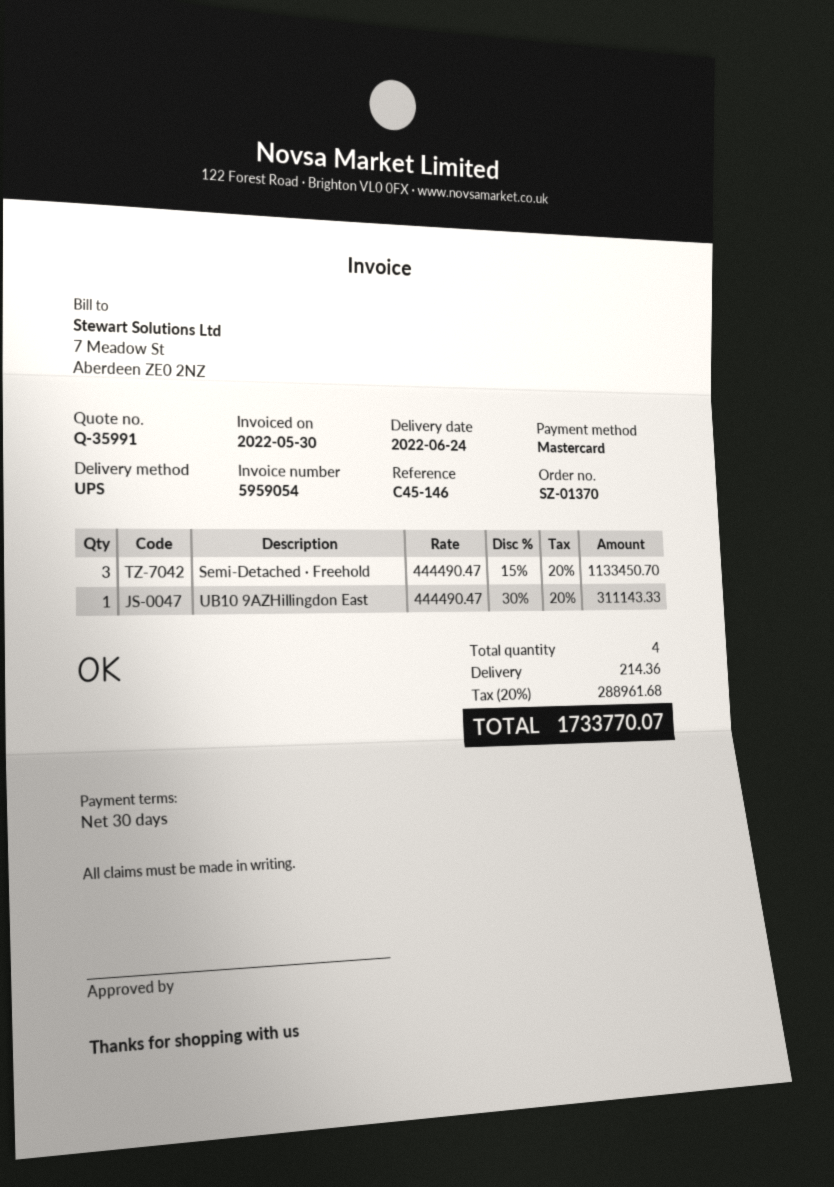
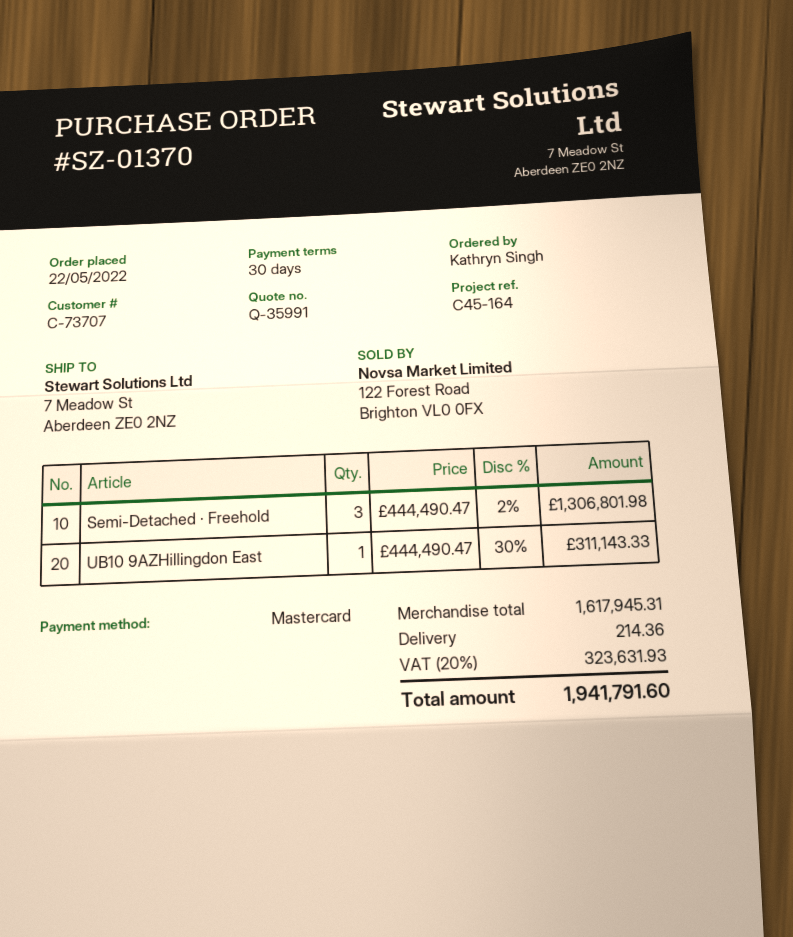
reference: C45-146 -> C45-164
Semi-Detached · Freehold: 3 x 444490.47 - 15% = 1133450.70 -> 3 x 444490.47 - 2% = 1306801.98
tax: 20% = 288961.68 -> 20% = 323631.93
total: 1733770.07 -> 1941791.60

